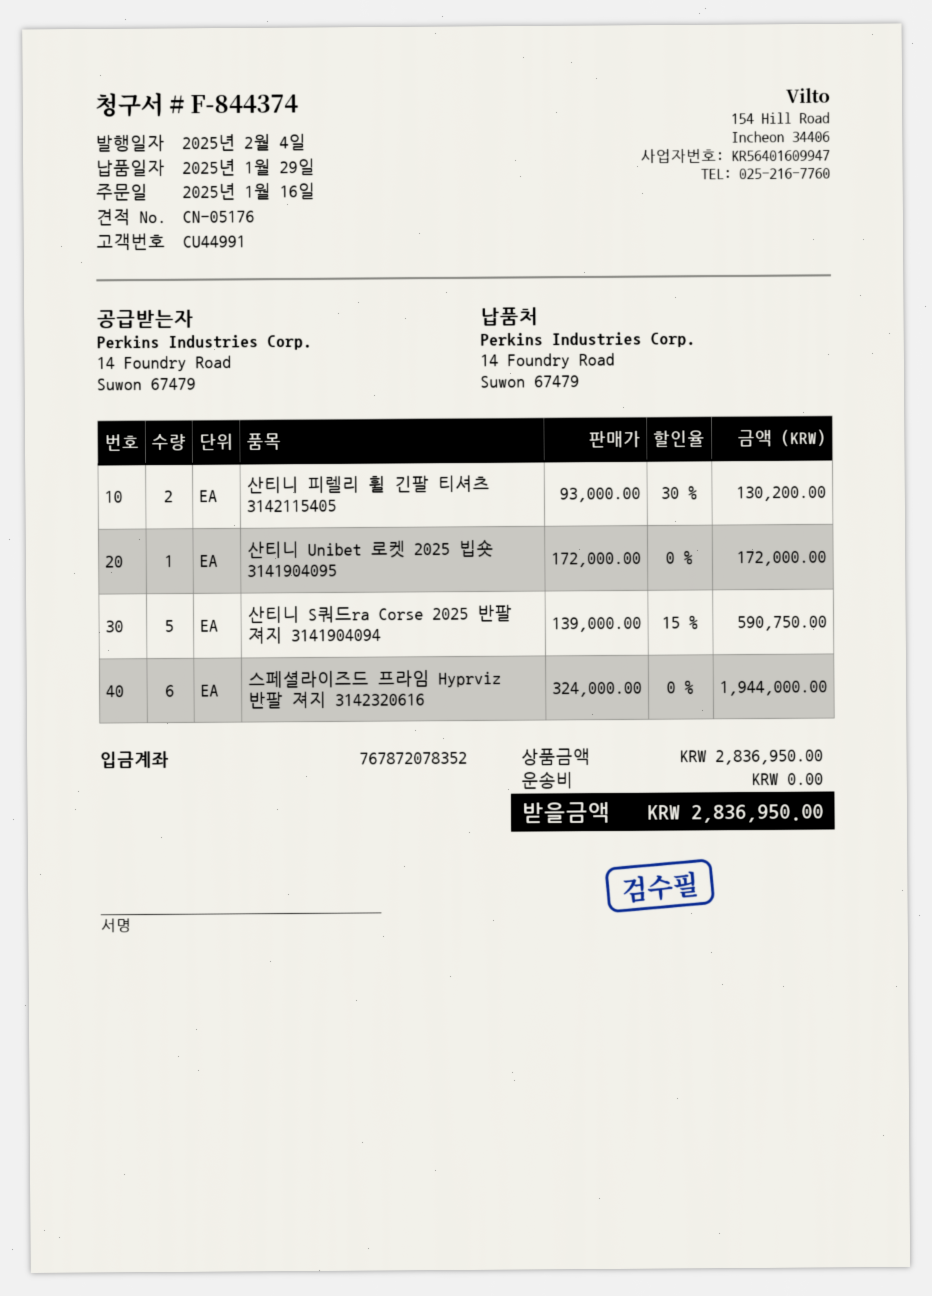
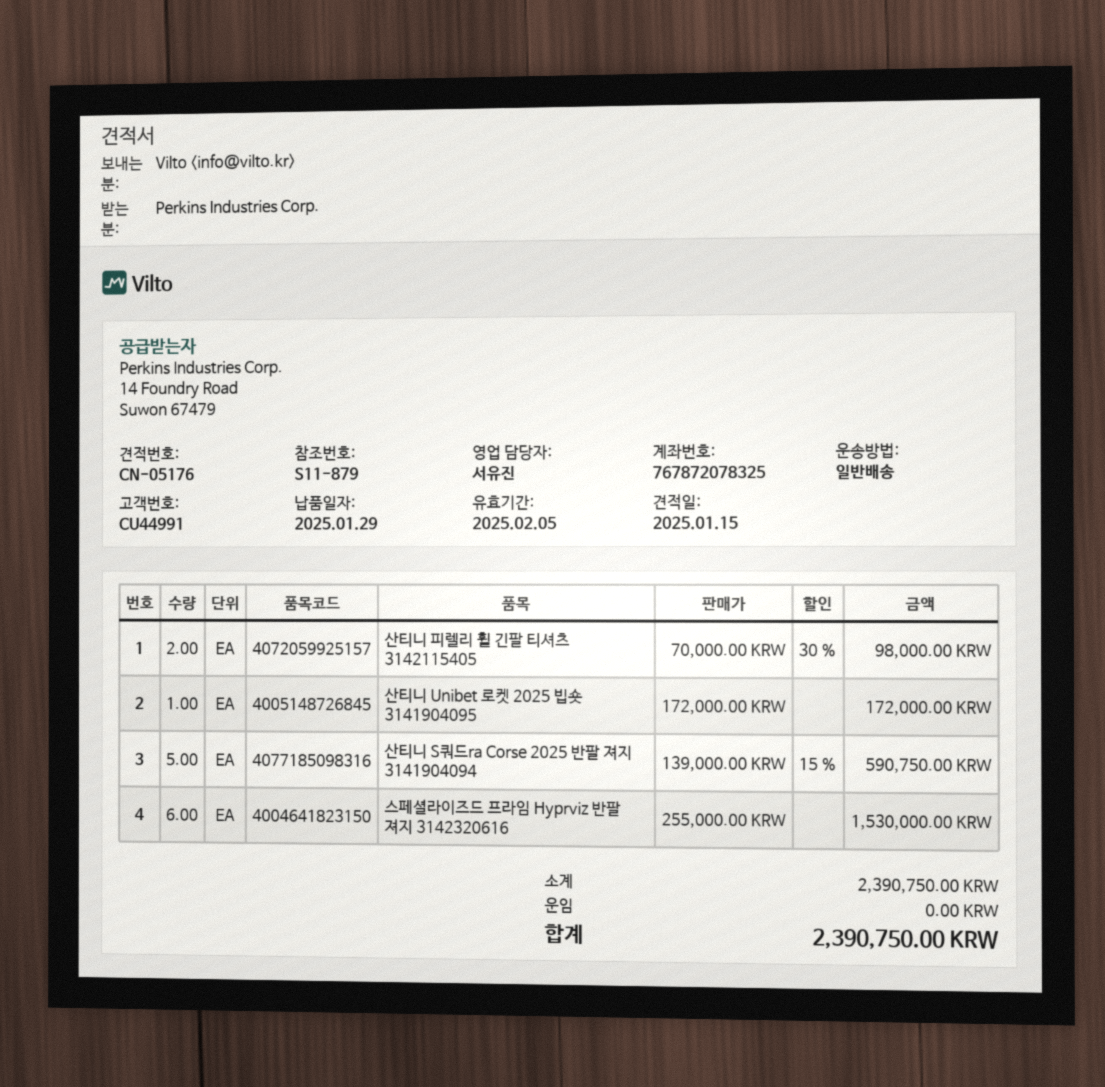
bank account: 767872078352 -> 767872078325
산티니 피렐리 휠 긴팔 티셔츠 3142115405: 2 x 93000.00 - 30% = 130200.00 -> 2 x 70000.00 - 30% = 98000.00
스페셜라이즈드 프라임 Hyprviz 반팔 져지 3142320616: 6 x 324000.00 = 1944000.00 -> 6 x 255000.00 = 1530000.00
subtotal: 2836950.00 -> 2390750.00
total: 2836950.00 -> 2390750.00

